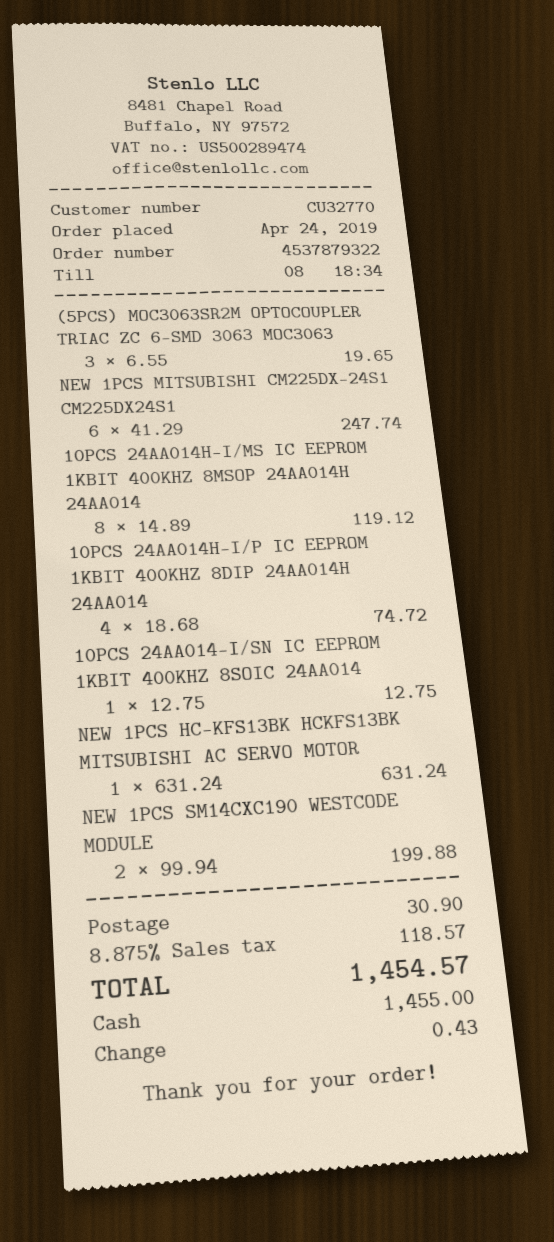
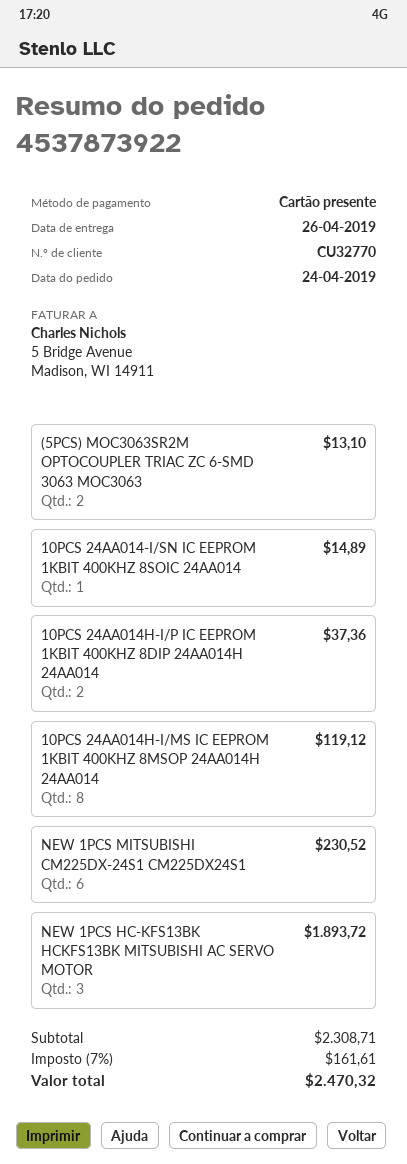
order number: 4537879322 -> 4537873922
payment method: cash -> gift card
(5PCS) MOC3063SR2M OPTOCOUPLER TRIAC ZC 6-SMD 3063 MOC3063: 3 for 19.65 -> 2 for 13.10
NEW 1PCS MITSUBISHI CM225DX-24S1 CM225DX24S1: 6 for 247.74 -> 6 for 230.52
10PCS 24AA014H-I/P IC EEPROM 1KBIT 400KHZ 8DIP 24AA014H 24AA014: 4 for 74.72 -> 2 for 37.36
10PCS 24AA014-I/SN IC EEPROM 1KBIT 400KHZ 8SOIC 24AA014: 1 for 12.75 -> 1 for 14.89
NEW 1PCS HC-KFS13BK HCKFS13BK MITSUBISHI AC SERVO MOTOR: 1 for 631.24 -> 3 for 1893.72
NEW 1PCS SM14CXC190 WESTCODE MODULE: 2 for 199.88 -> none
shipping: 30.90 -> none
tax: 8.875% = 118.57 -> 7% = 161.61
total: 1454.57 -> 2470.32

